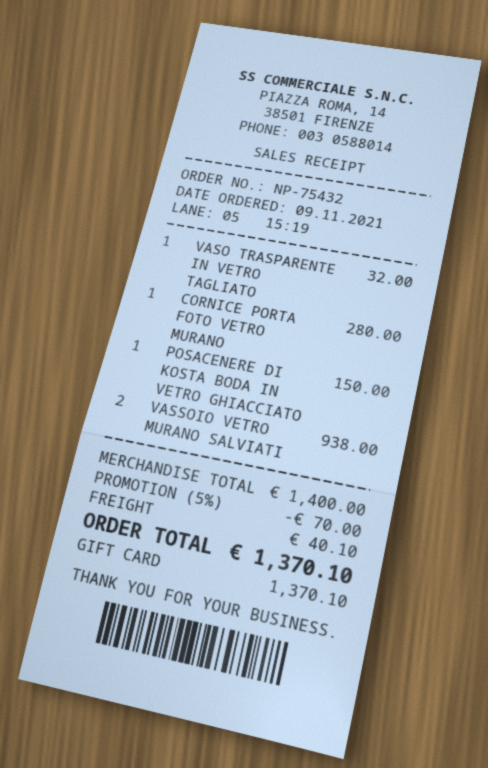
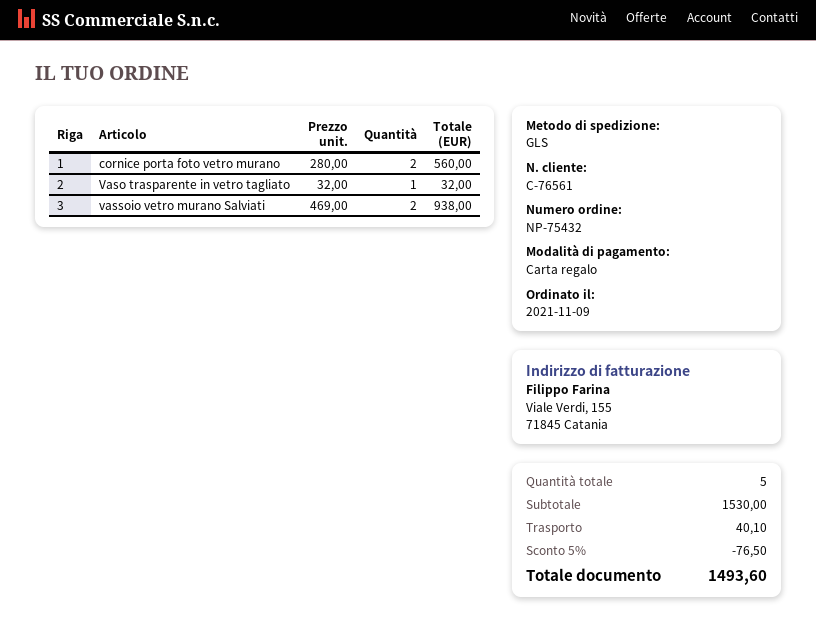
CORNICE PORTA FOTO VETRO MURANO: 1 for 280.00 -> 2 for 560.00
POSACENERE DI KOSTA BODA IN VETRO GHIACCIATO: 1 for 150.00 -> none
subtotal: 1400.00 -> 1530.00
discount: 5% = 70.00 -> 5% = 76.50
total: 1370.10 -> 1493.60

